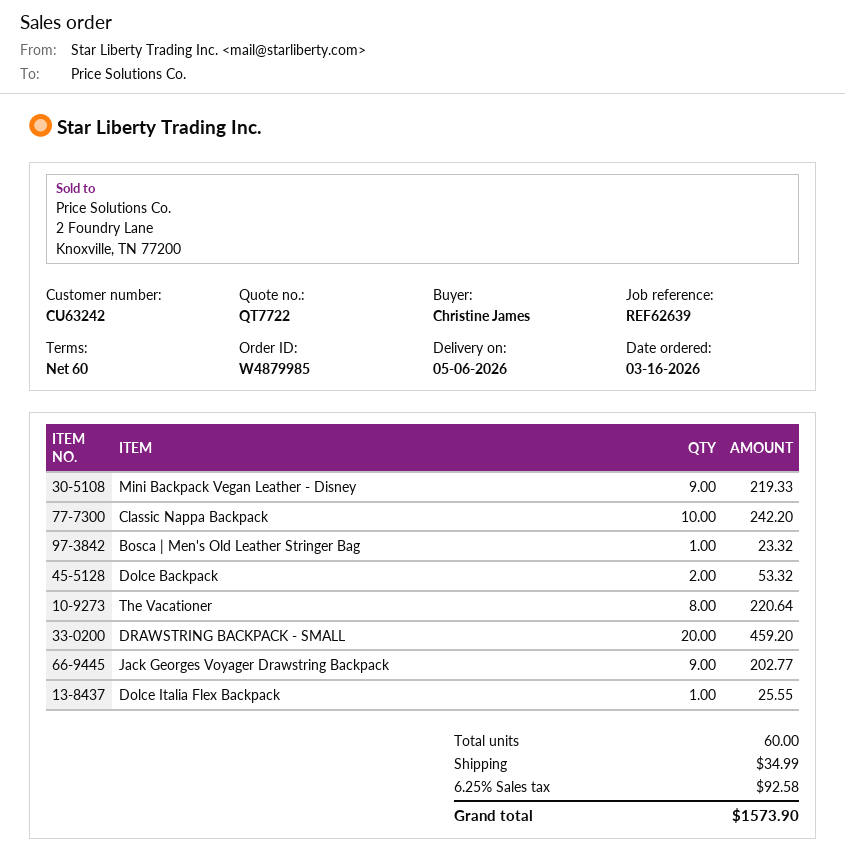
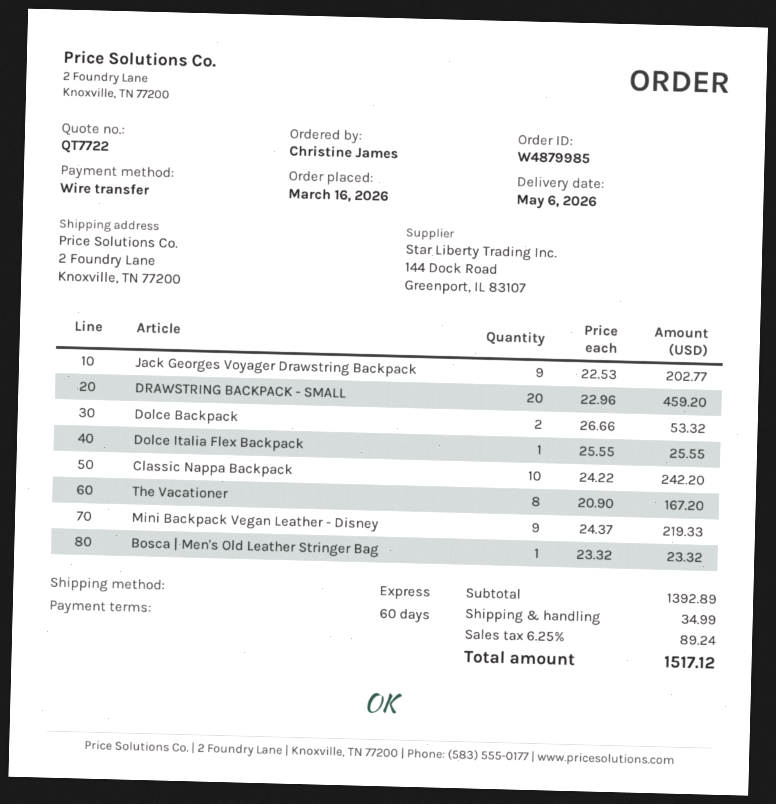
The Vacationer: 8 for 220.64 -> 8 for 167.20
tax: 6.25% = 92.58 -> 6.25% = 89.24
total: 1573.90 -> 1517.12

